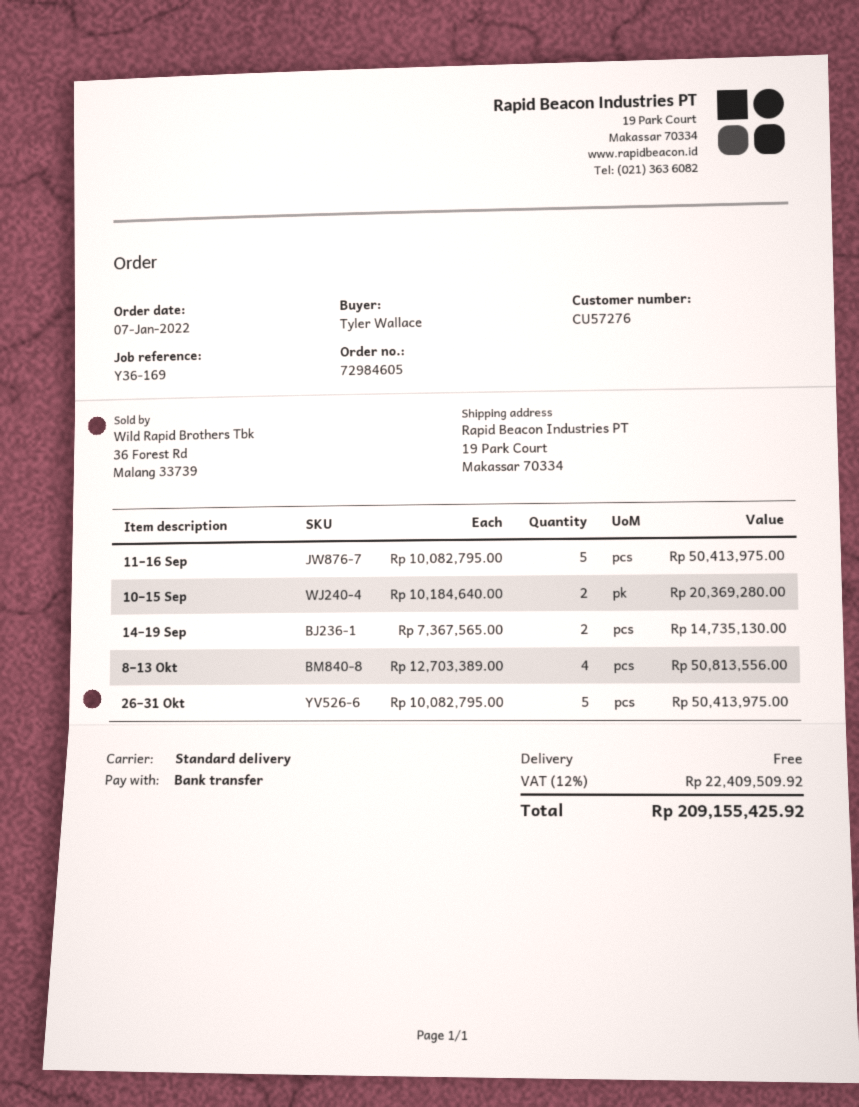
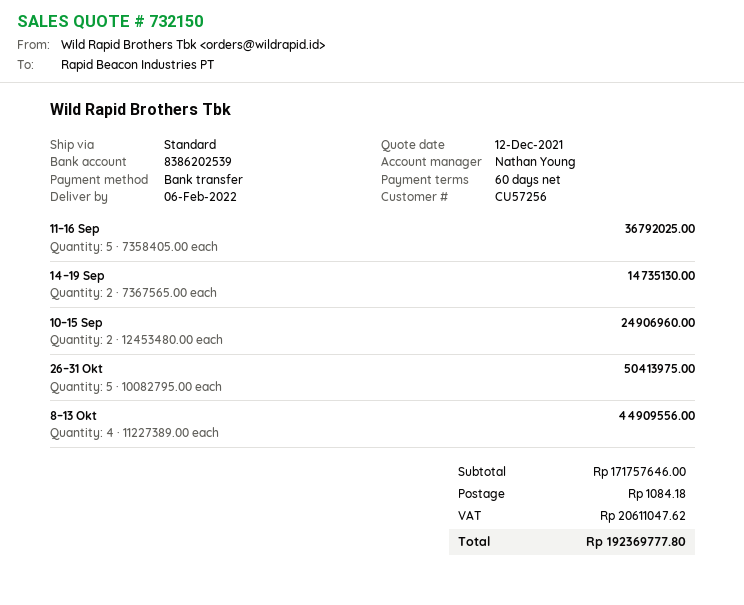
customer number: CU57276 -> CU57256
11–16 Sep: 5 x 10082795.00 = 50413975.00 -> 5 x 7358405.00 = 36792025.00
10–15 Sep: 2 x 10184640.00 = 20369280.00 -> 2 x 12453480.00 = 24906960.00
8–13 Okt: 4 x 12703389.00 = 50813556.00 -> 4 x 11227389.00 = 44909556.00
shipping: 0.00 -> 1084.18
tax: 22409509.92 -> 20611047.62
total: 209155425.92 -> 192369777.80

